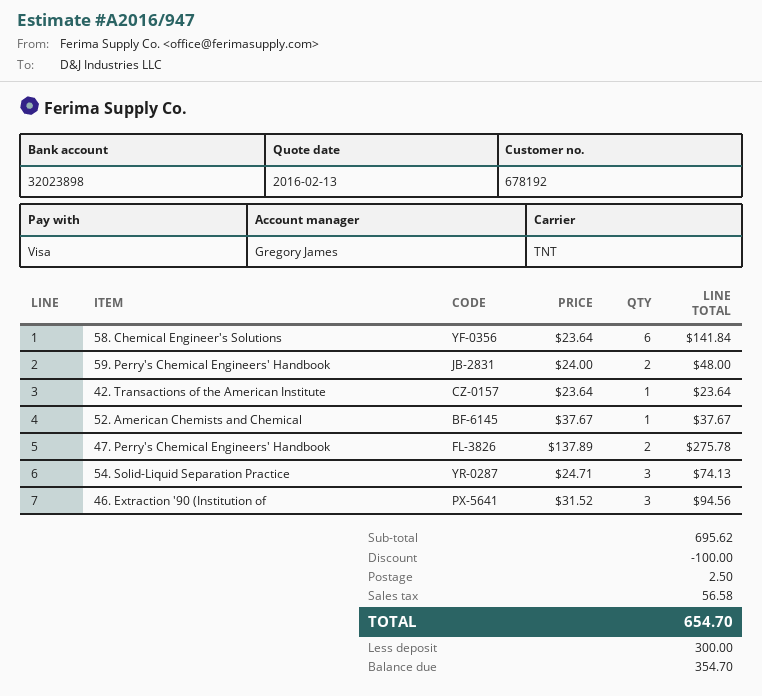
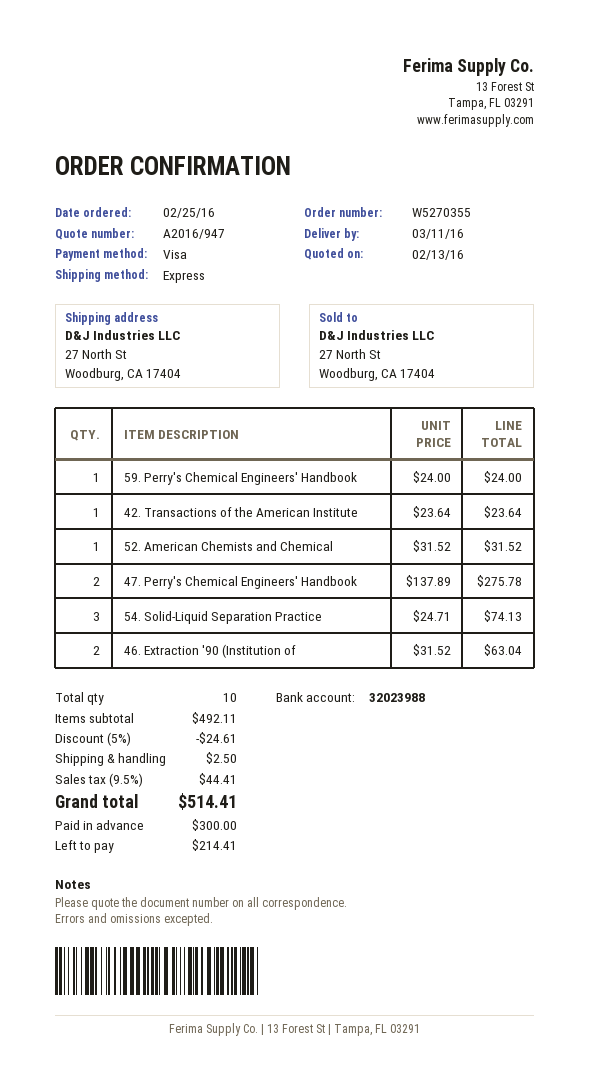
bank account: 32023898 -> 32023988
shipping method: TNT -> express
58. Chemical Engineer's Solutions: 6 x 23.64 = 141.84 -> none
59. Perry's Chemical Engineers' Handbook: 2 x 24.00 = 48.00 -> 1 x 24.00 = 24.00
52. American Chemists and Chemical: 1 x 37.67 = 37.67 -> 1 x 31.52 = 31.52
46. Extraction '90 (Institution of: 3 x 31.52 = 94.56 -> 2 x 31.52 = 63.04
subtotal: 695.62 -> 492.11
discount: 100.00 -> 24.61
tax: 56.58 -> 44.41
total: 654.70 -> 514.41
balance: 354.70 -> 214.41

